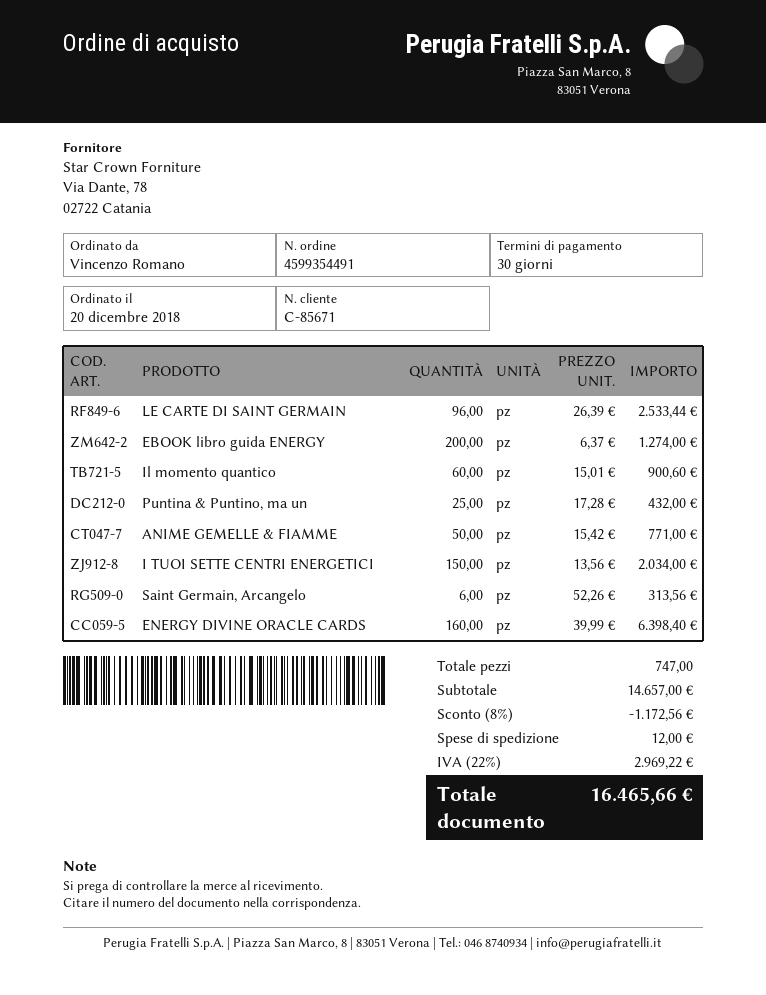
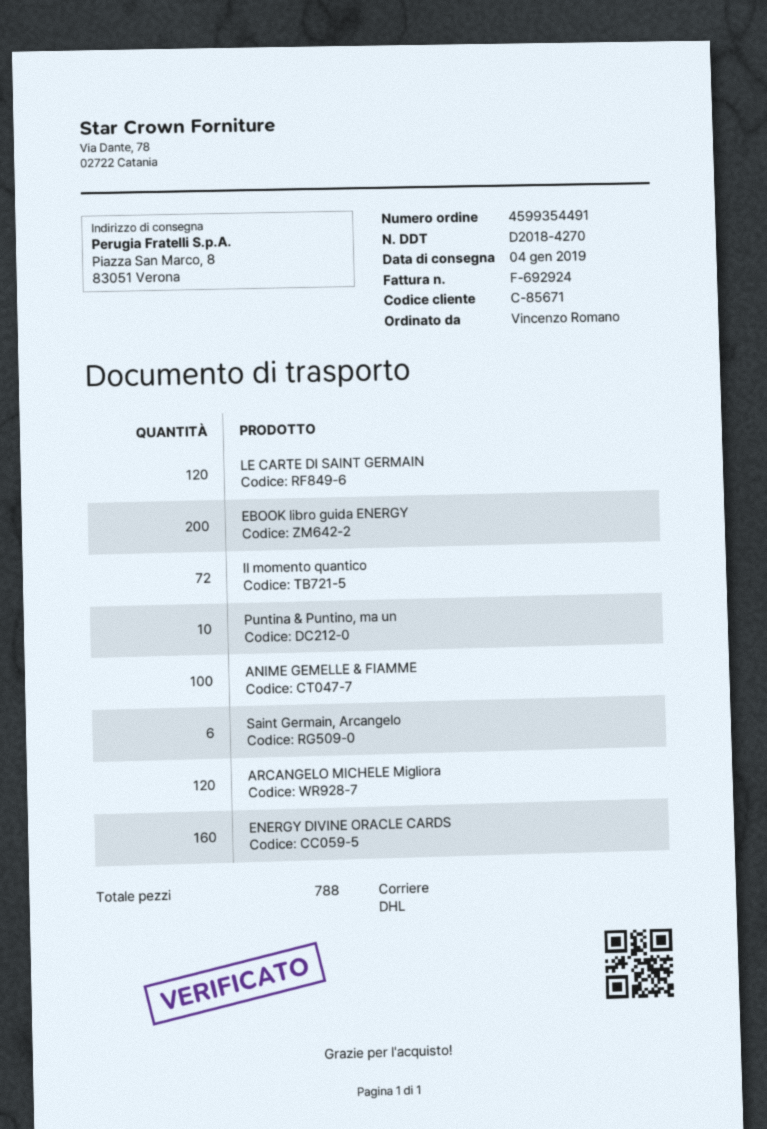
LE CARTE DI SAINT GERMAIN: 96 -> 120
Il momento quantico: 60 -> 72
Puntina & Puntino, ma un: 25 -> 10
ANIME GEMELLE & FIAMME: 50 -> 100
I TUOI SETTE CENTRI ENERGETICI: 150 -> none
ARCANGELO MICHELE Migliora: none -> 120
total quantity: 747 -> 788

